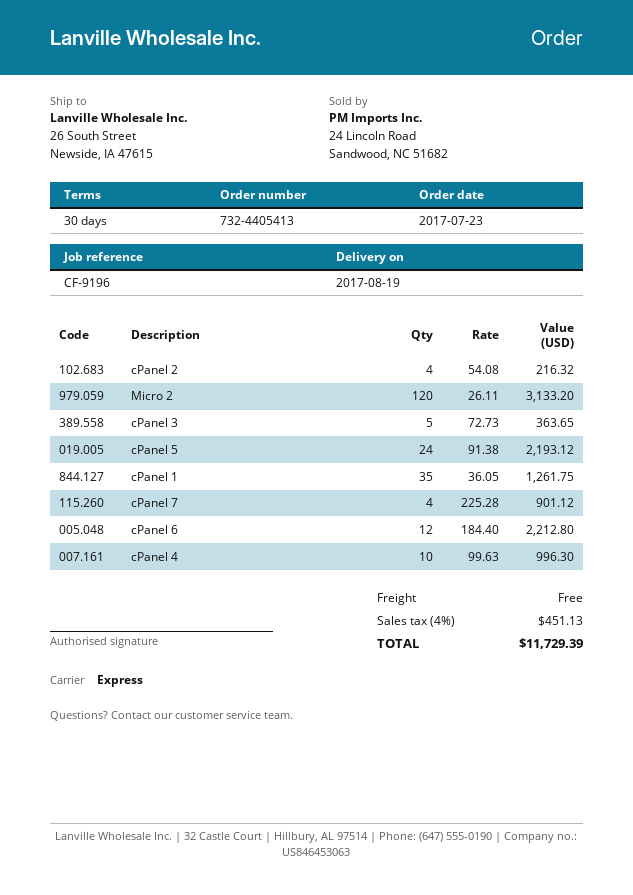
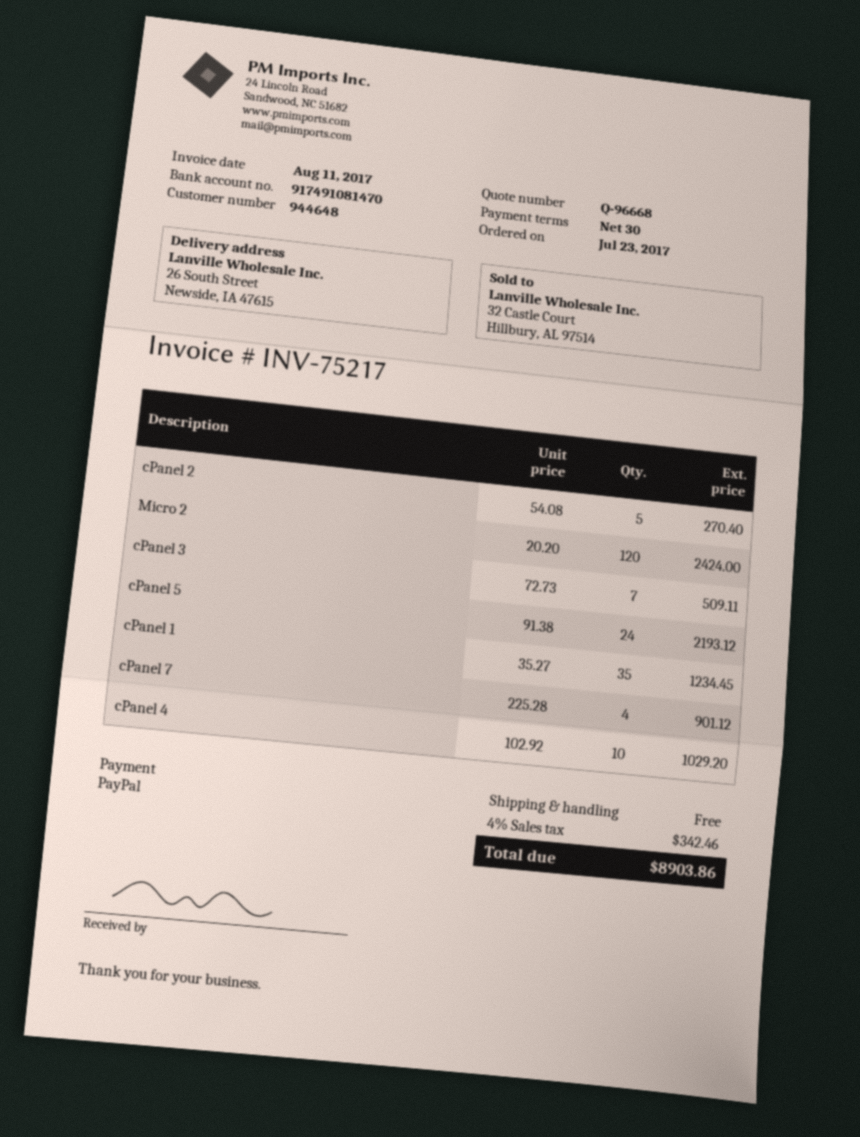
cPanel 2: 4 x 54.08 = 216.32 -> 5 x 54.08 = 270.40
Micro 2: 120 x 26.11 = 3133.20 -> 120 x 20.20 = 2424.00
cPanel 3: 5 x 72.73 = 363.65 -> 7 x 72.73 = 509.11
cPanel 1: 35 x 36.05 = 1261.75 -> 35 x 35.27 = 1234.45
cPanel 6: 12 x 184.40 = 2212.80 -> none
cPanel 4: 10 x 99.63 = 996.30 -> 10 x 102.92 = 1029.20
tax: 4% = 451.13 -> 4% = 342.46
total: 11729.39 -> 8903.86

